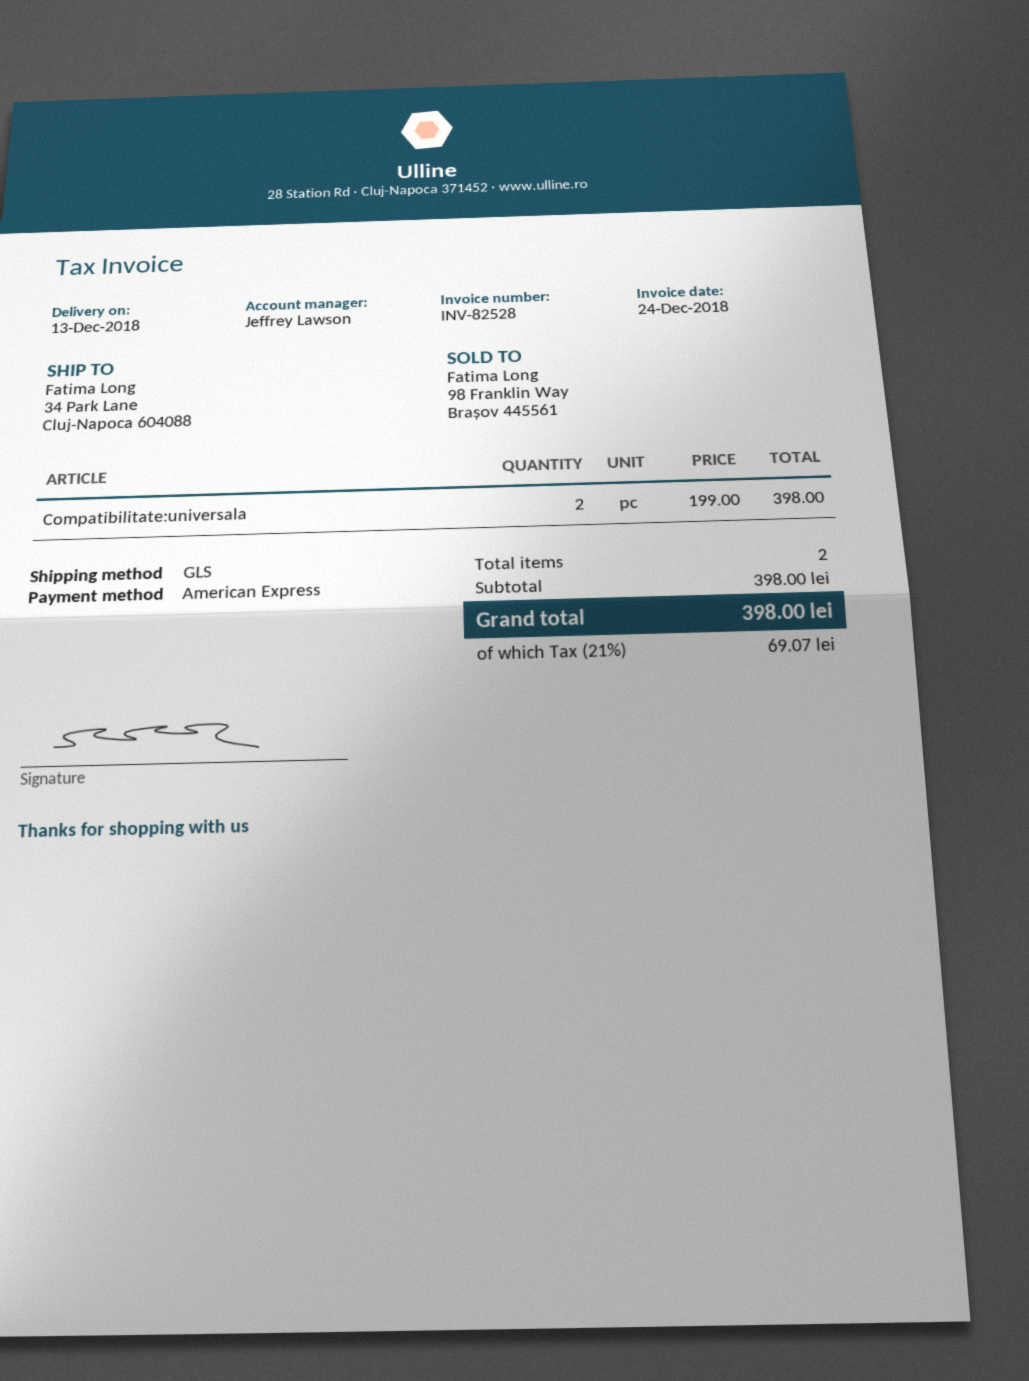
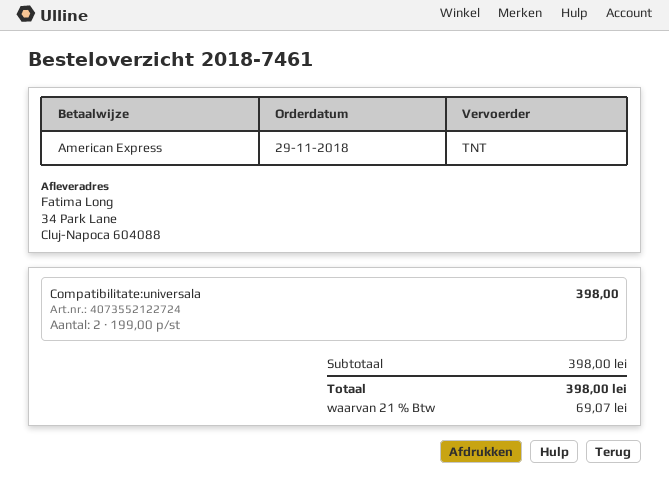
shipping method: GLS -> TNT

